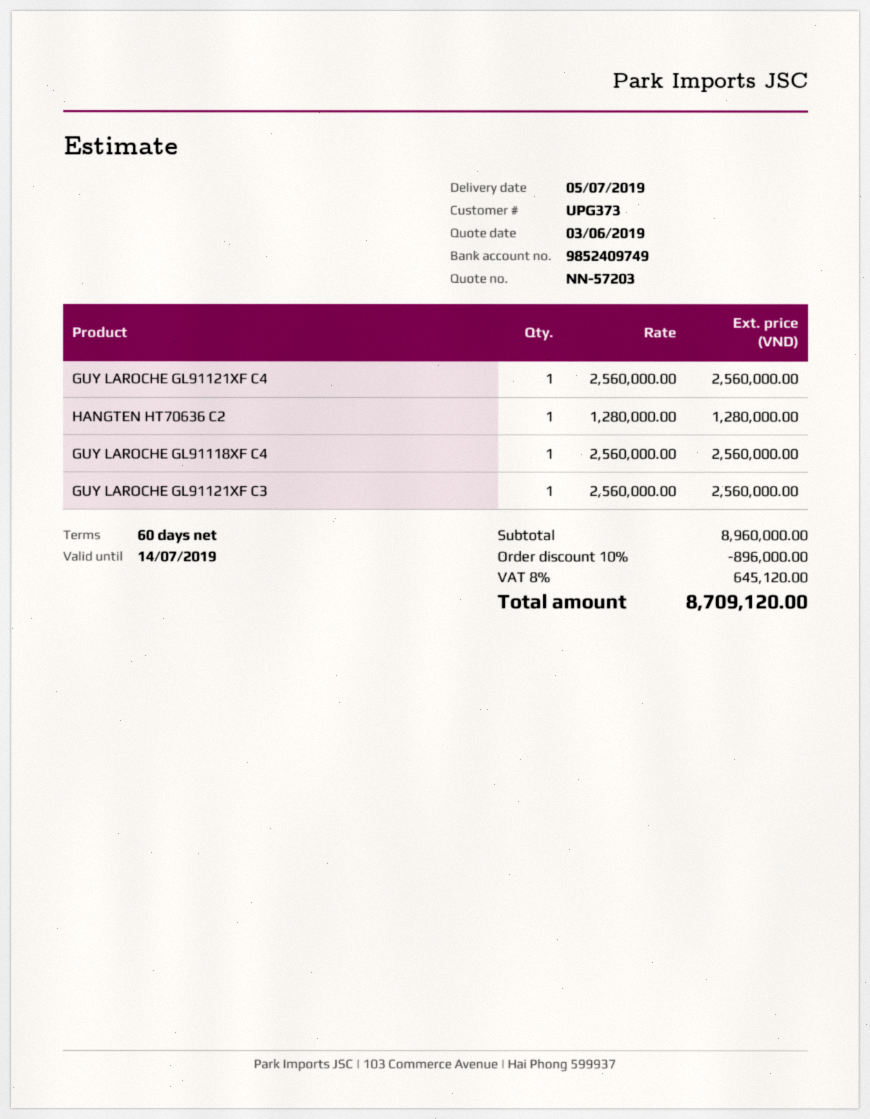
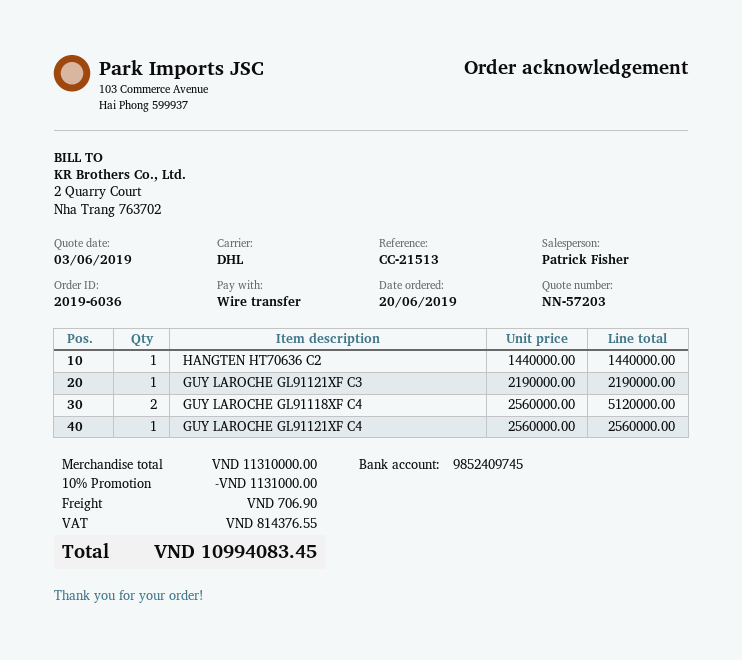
bank account: 9852409749 -> 9852409745
HANGTEN HT70636 C2: 1 x 1280000.00 = 1280000.00 -> 1 x 1440000.00 = 1440000.00
GUY LAROCHE GL91118XF C4: 1 x 2560000.00 = 2560000.00 -> 2 x 2560000.00 = 5120000.00
GUY LAROCHE GL91121XF C3: 1 x 2560000.00 = 2560000.00 -> 1 x 2190000.00 = 2190000.00
subtotal: 8960000.00 -> 11310000.00
discount: 10% = 896000.00 -> 10% = 1131000.00
shipping: none -> 706.90
tax: 645120.00 -> 814376.55
total: 8709120.00 -> 10994083.45

